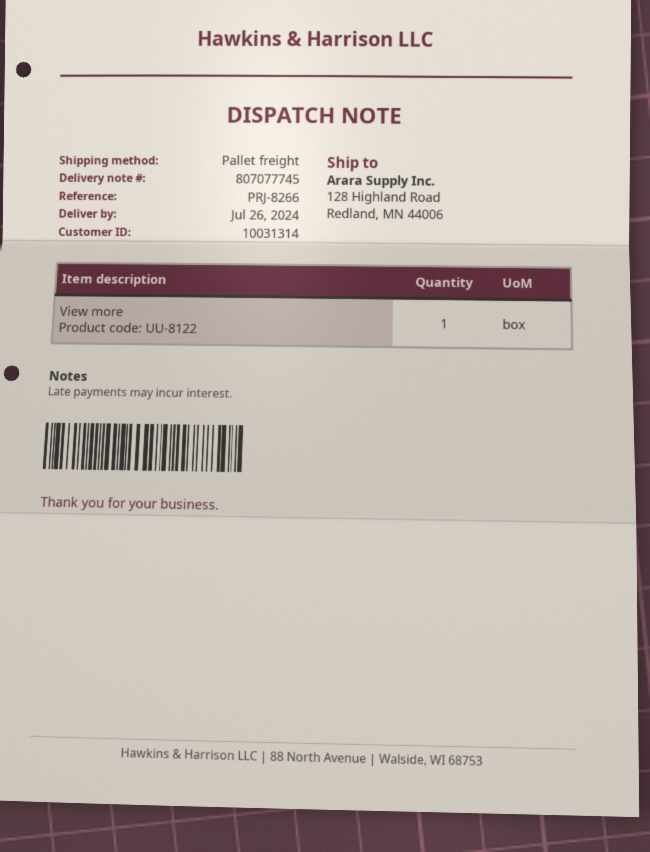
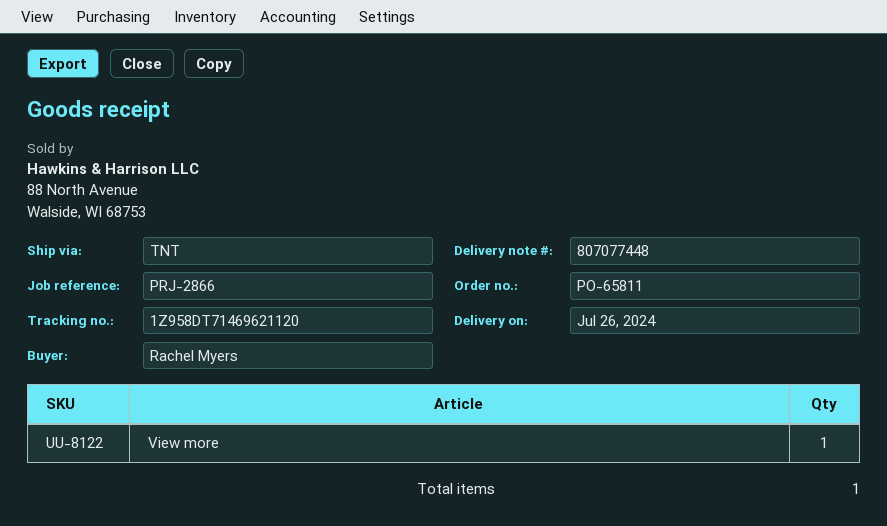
delivery note number: 807077745 -> 807077448
reference: PRJ-8266 -> PRJ-2866
shipping method: pallet freight -> TNT

